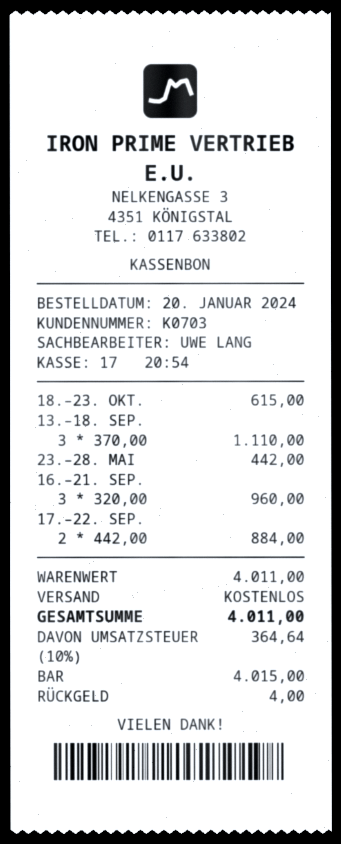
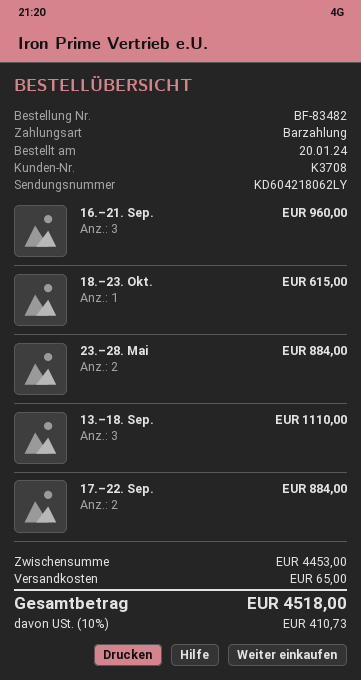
customer number: K0703 -> K3708
23.–28. MAI: 1 for 442.00 -> 2 for 884.00
subtotal: 4011.00 -> 4453.00
shipping: 0.00 -> 65.00
tax: 10% = 364.64 -> 10% = 410.73
total: 4011.00 -> 4518.00

